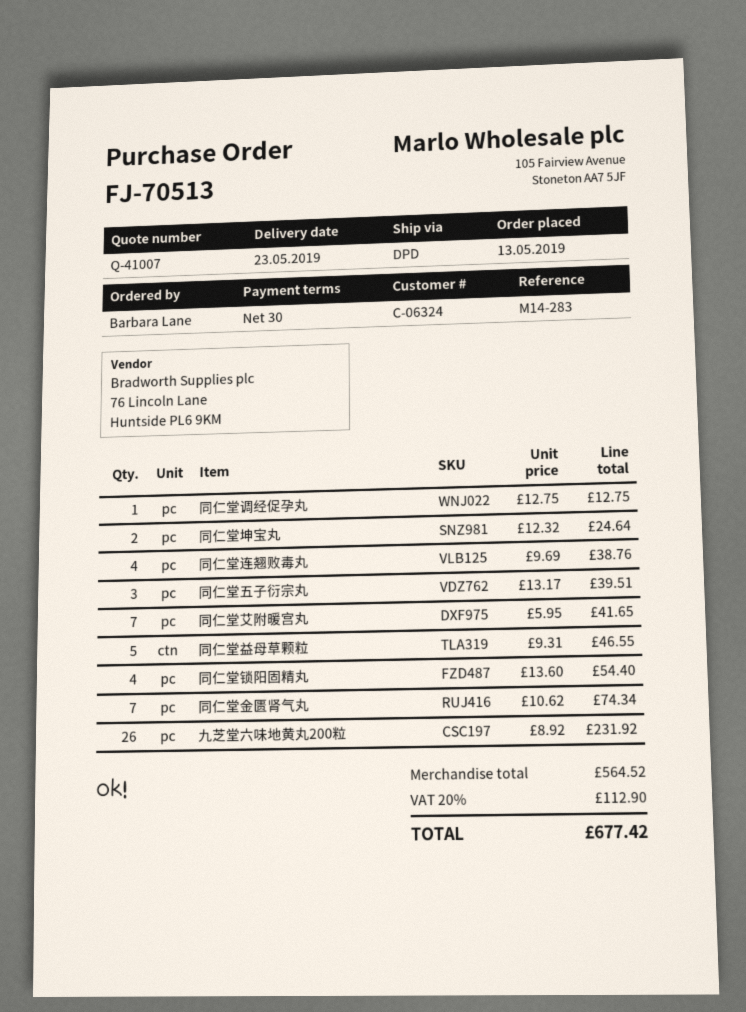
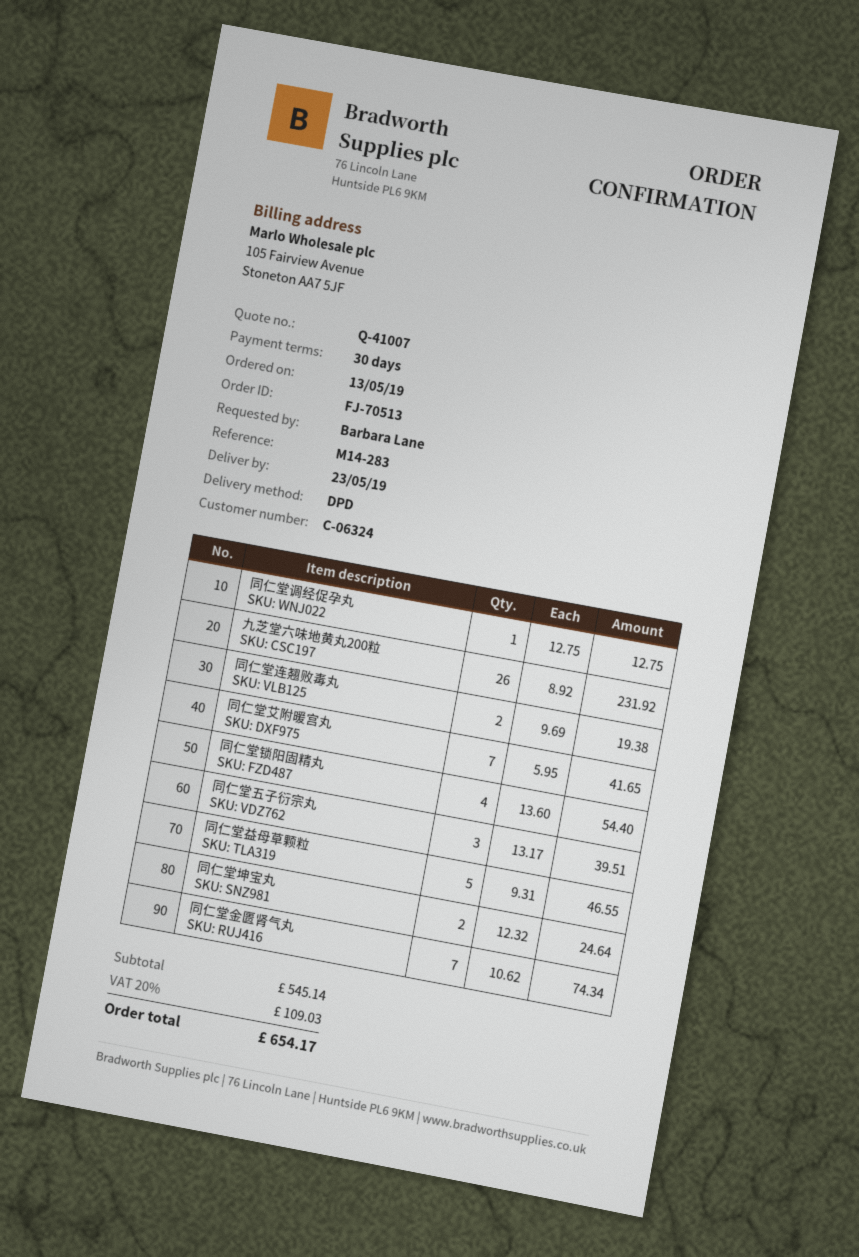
同仁堂连翘败毒丸: 4 x 9.69 = 38.76 -> 2 x 9.69 = 19.38
subtotal: 564.52 -> 545.14
tax: 20% = 112.90 -> 20% = 109.03
total: 677.42 -> 654.17

